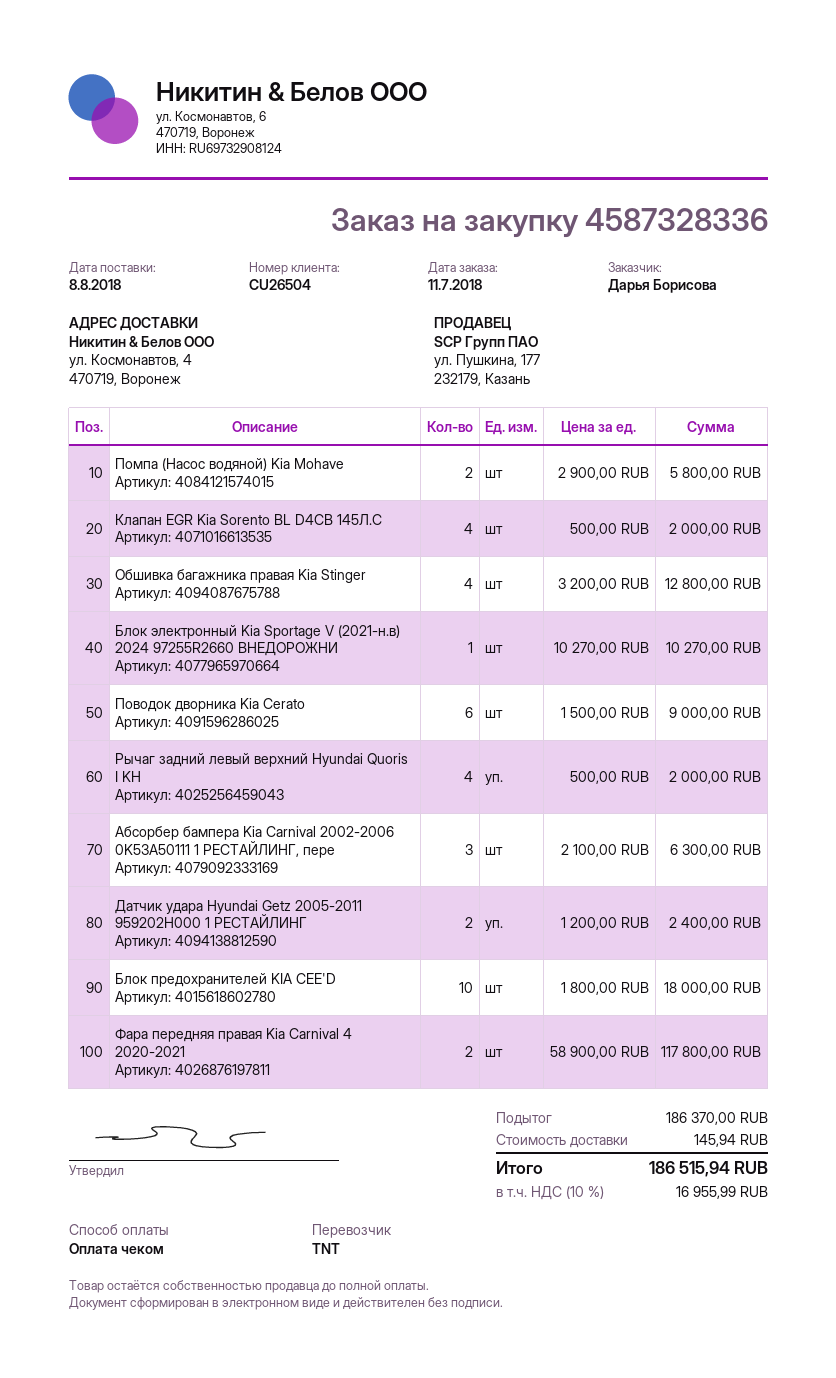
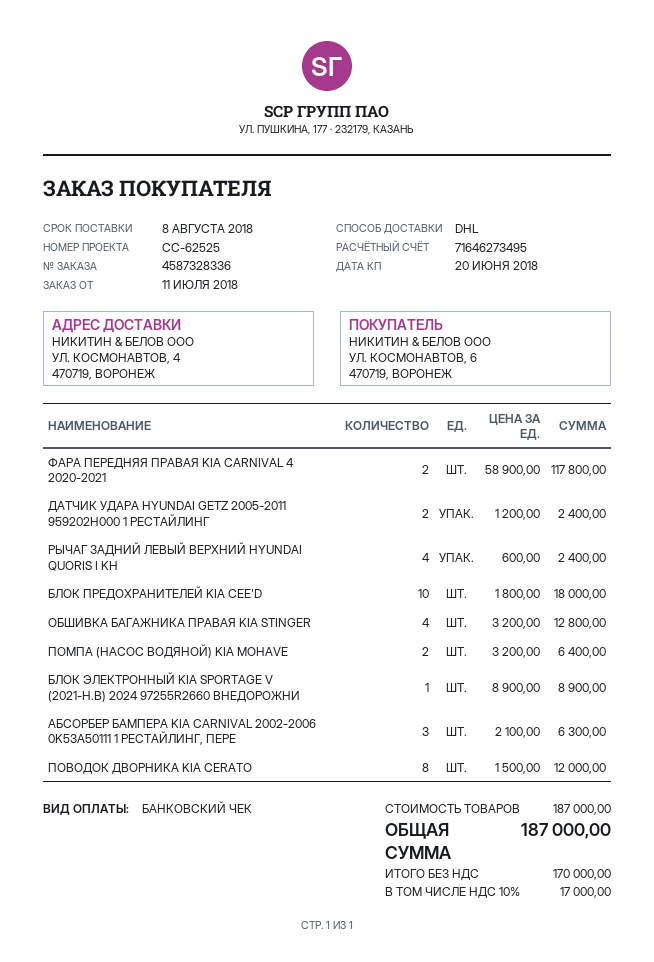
shipping method: TNT -> DHL
Помпа (Насос водяной) Kia Mohave: 2 x 2900.00 = 5800.00 -> 2 x 3200.00 = 6400.00
Клапан EGR Kia Sorento BL D4CB 145Л.С: 4 x 500.00 = 2000.00 -> none
Блок электронный Kia Sportage V (2021-н.в) 2024 97255R2660 ВНЕДОРОЖНИ: 1 x 10270.00 = 10270.00 -> 1 x 8900.00 = 8900.00
Поводок дворника Kia Cerato: 6 x 1500.00 = 9000.00 -> 8 x 1500.00 = 12000.00
Рычаг задний левый верхний Hyundai Quoris I KH: 4 x 500.00 = 2000.00 -> 4 x 600.00 = 2400.00
subtotal: 186370.00 -> 187000.00
shipping: 145.94 -> none
tax: 10% = 16955.99 -> 10% = 17000.00
total: 186515.94 -> 187000.00

